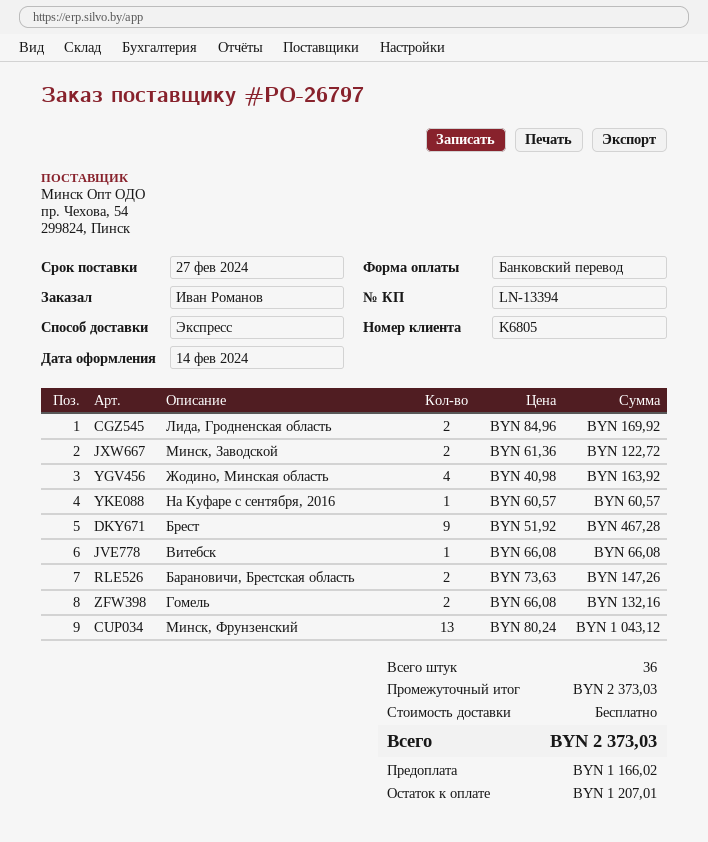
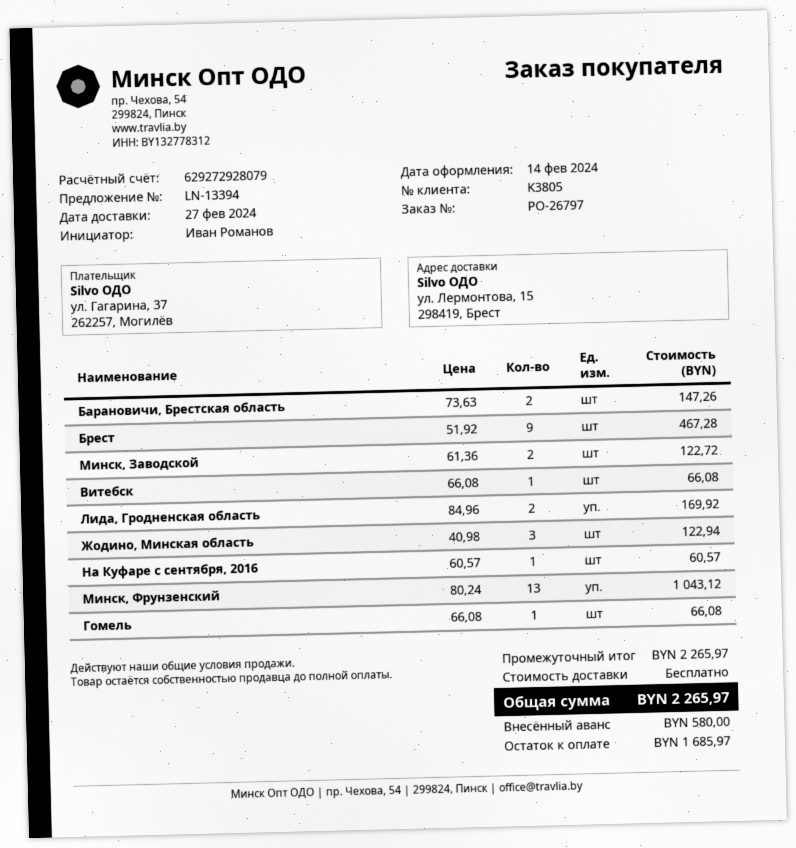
customer number: K6805 -> K3805
Жодино, Минская область: 4 x 40.98 = 163.92 -> 3 x 40.98 = 122.94
Гомель: 2 x 66.08 = 132.16 -> 1 x 66.08 = 66.08
subtotal: 2373.03 -> 2265.97
total: 2373.03 -> 2265.97
deposit: 1166.02 -> 580.00
balance: 1207.01 -> 1685.97

